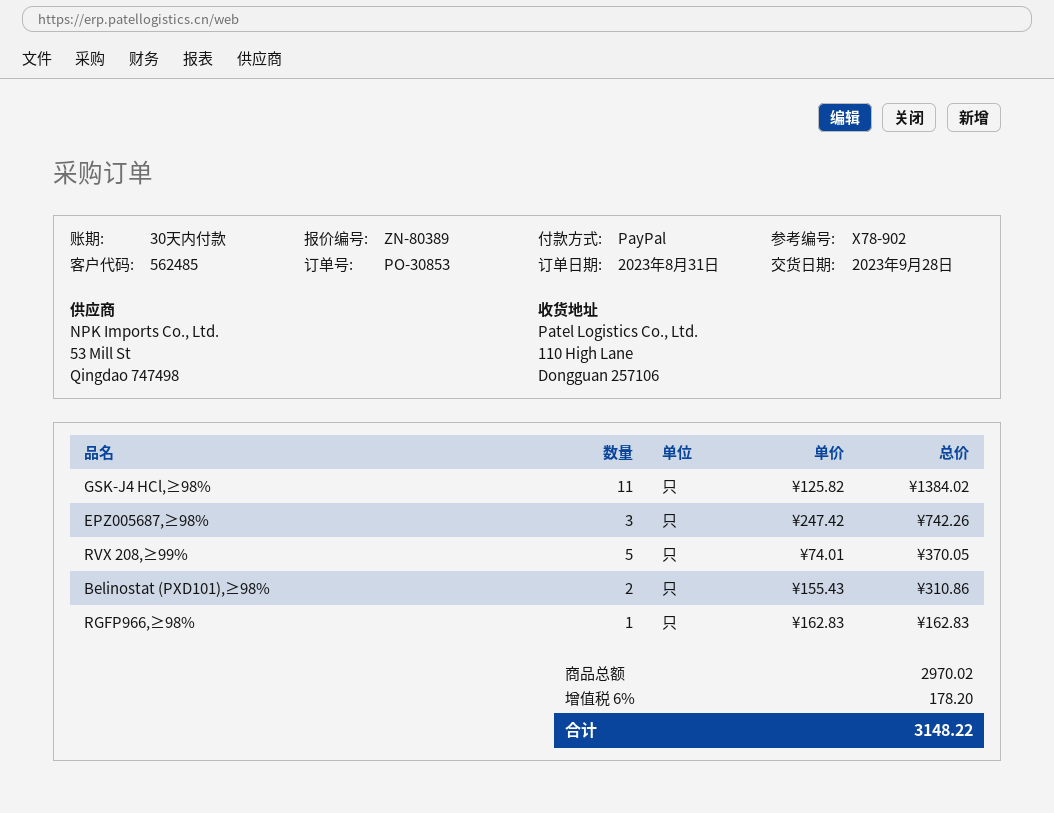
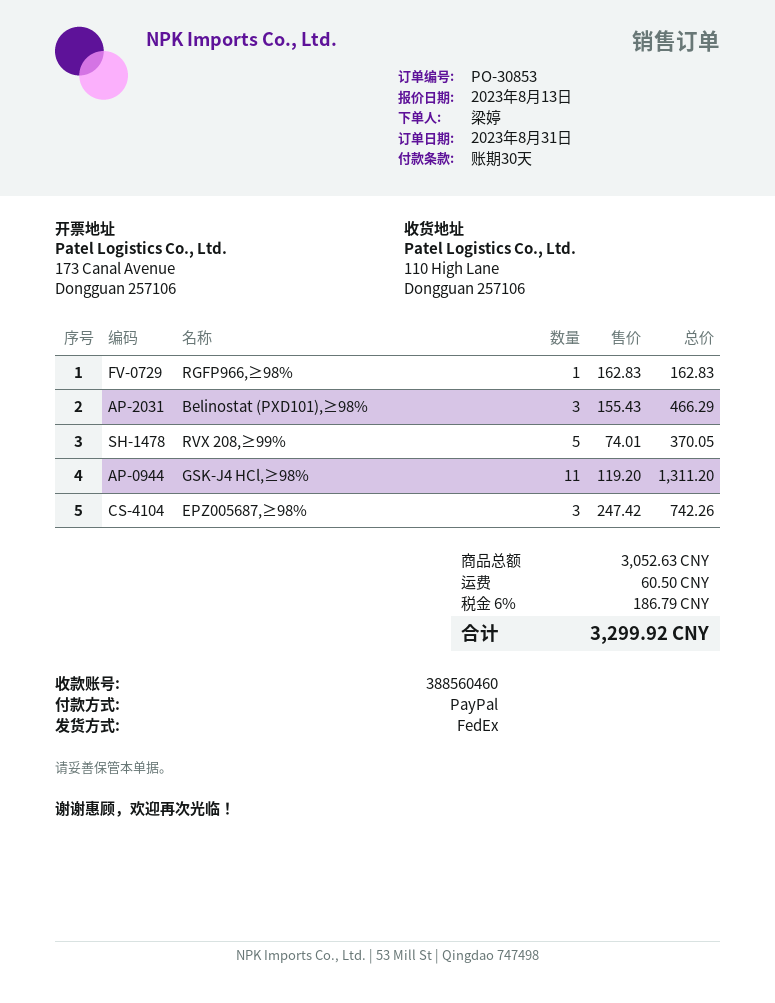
GSK-J4 HCl,≥98%: 11 x 125.82 = 1384.02 -> 11 x 119.20 = 1311.20
Belinostat (PXD101),≥98%: 2 x 155.43 = 310.86 -> 3 x 155.43 = 466.29
subtotal: 2970.02 -> 3052.63
shipping: none -> 60.50
tax: 6% = 178.20 -> 6% = 186.79
total: 3148.22 -> 3299.92

